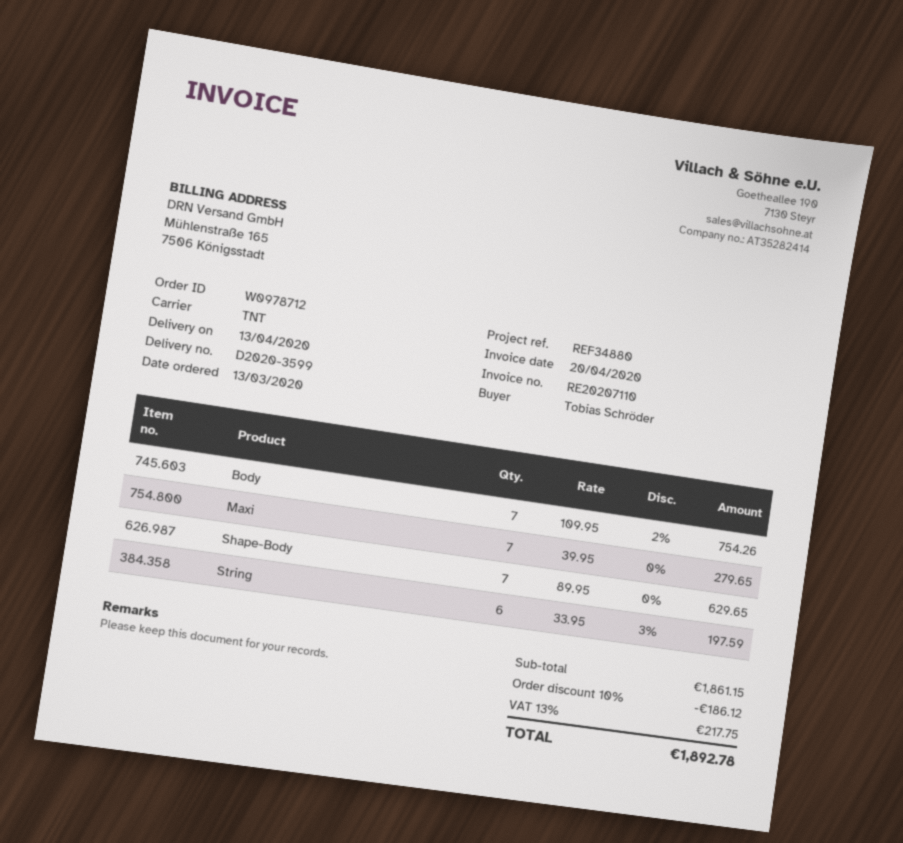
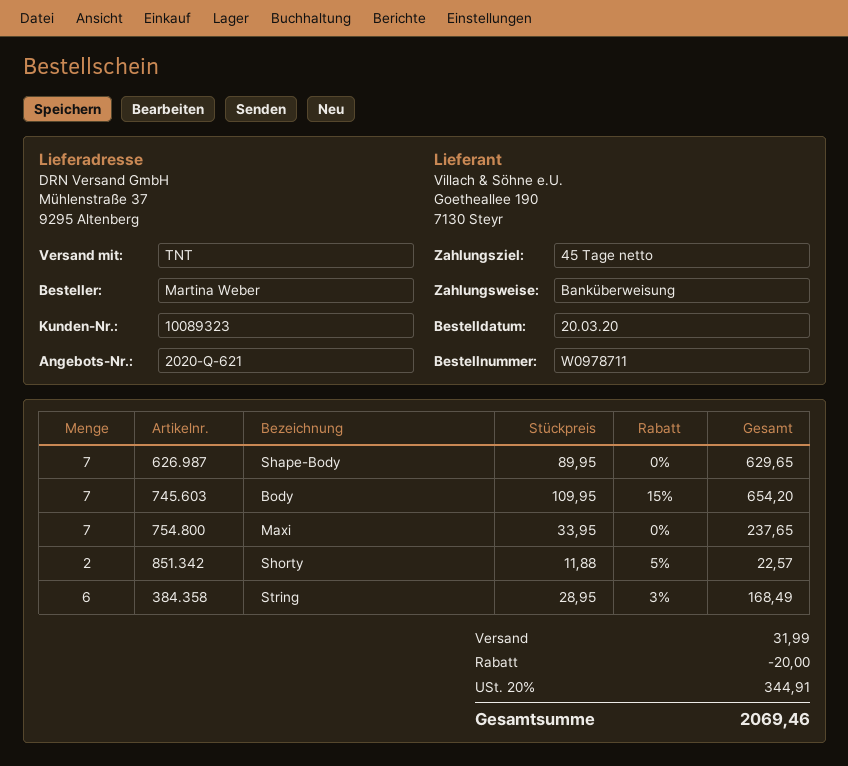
order number: W0978712 -> W0978711
order date: 2020-03-13 -> 2020-03-20
ordered by: Tobias Schröder -> Martina Weber
Body: 7 x 109.95 - 2% = 754.26 -> 7 x 109.95 - 15% = 654.20
Maxi: 7 x 39.95 = 279.65 -> 7 x 33.95 = 237.65
String: 6 x 33.95 - 3% = 197.59 -> 6 x 28.95 - 3% = 168.49
Shorty: none -> 2 x 11.88 - 5% = 22.57
discount: 186.12 -> 20.00
shipping: none -> 31.99
tax: 13% = 217.75 -> 20% = 344.91
total: 1892.78 -> 2069.46

